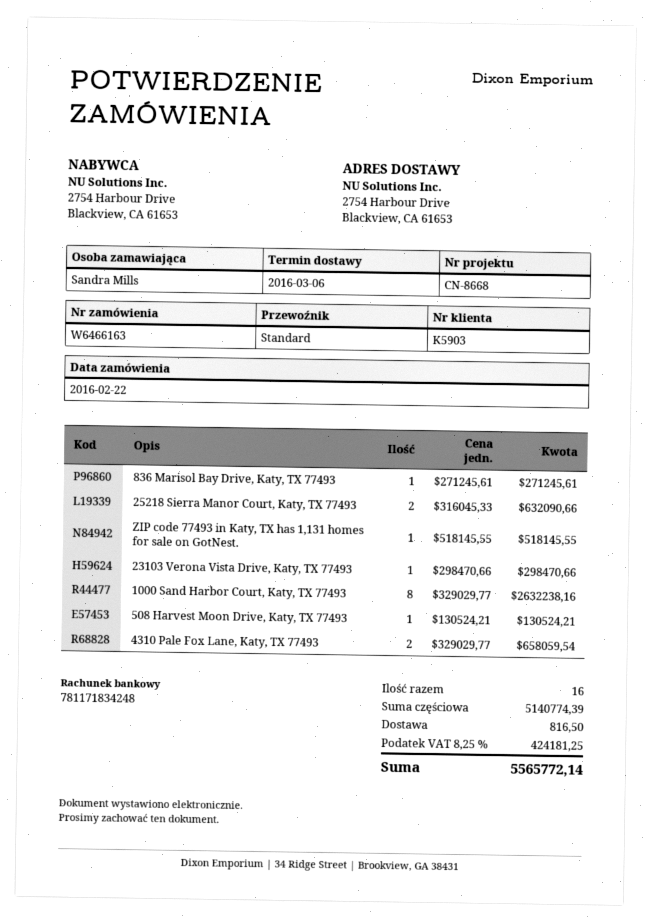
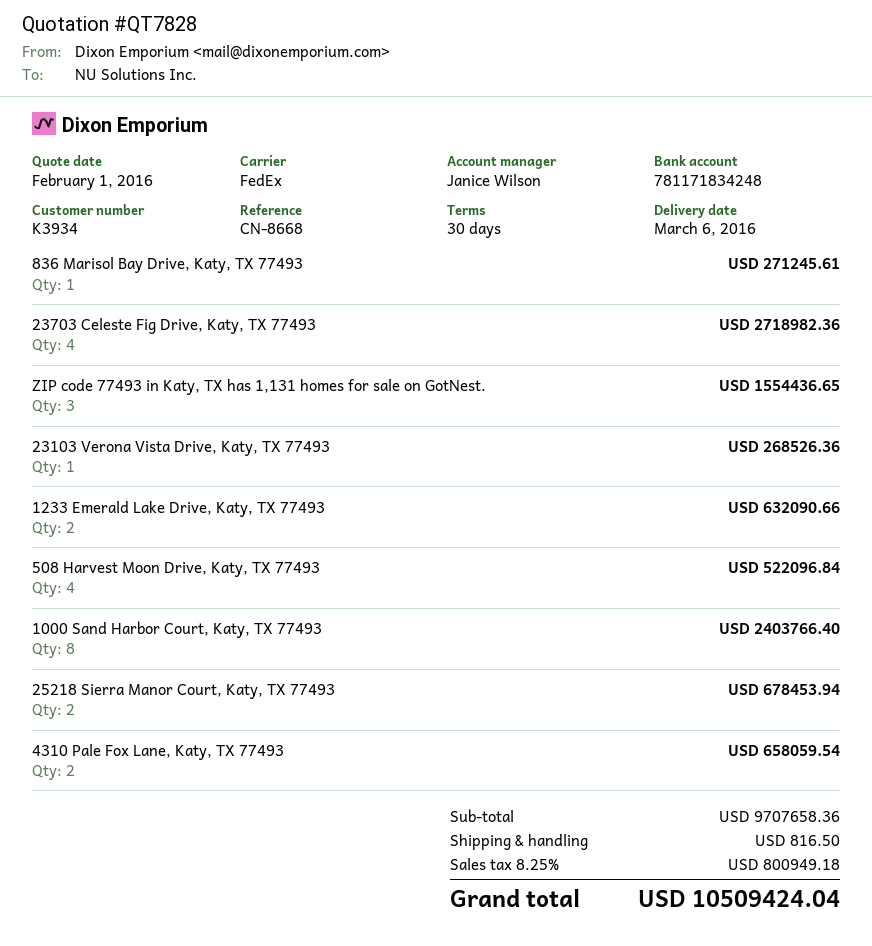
customer number: K5903 -> K3934
shipping method: standard -> FedEx
25218 Sierra Manor Court, Katy, TX 77493: 2 for 632090.66 -> 2 for 678453.94
ZIP code 77493 in Katy, TX has 1,131 homes for sale on GotNest.: 1 for 518145.55 -> 3 for 1554436.65
23103 Verona Vista Drive, Katy, TX 77493: 1 for 298470.66 -> 1 for 268526.36
1000 Sand Harbor Court, Katy, TX 77493: 8 for 2632238.16 -> 8 for 2403766.40
508 Harvest Moon Drive, Katy, TX 77493: 1 for 130524.21 -> 4 for 522096.84
23703 Celeste Fig Drive, Katy, TX 77493: none -> 4 for 2718982.36
1233 Emerald Lake Drive, Katy, TX 77493: none -> 2 for 632090.66
subtotal: 5140774.39 -> 9707658.36
tax: 8.25% = 424181.25 -> 8.25% = 800949.18
total: 5565772.14 -> 10509424.04

